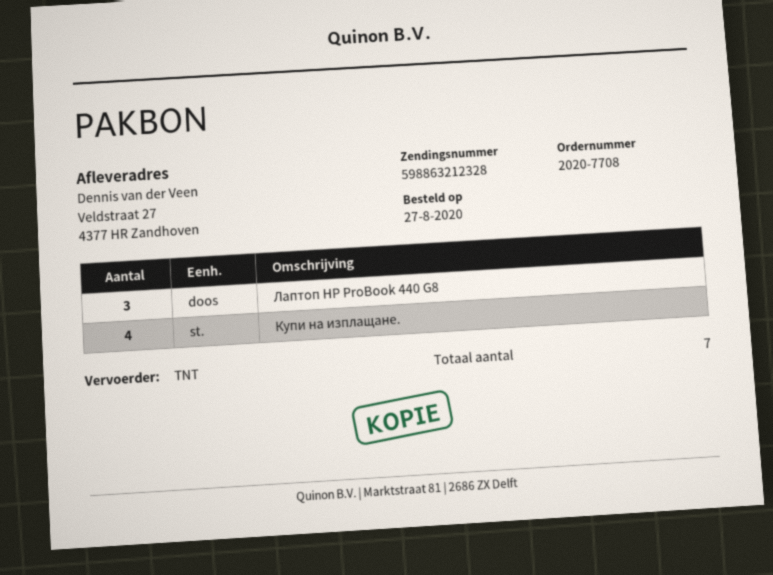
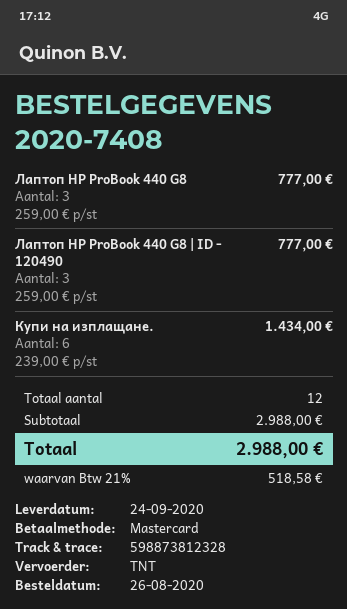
order number: 2020-7708 -> 2020-7408
order date: 2020-08-27 -> 2020-08-26
tracking number: 598863212328 -> 598873812328
Купи на изплащане.: 4 -> 6
Лаптоп HP ProBook 440 G8 | ID - 120490: none -> 3
total quantity: 7 -> 12

